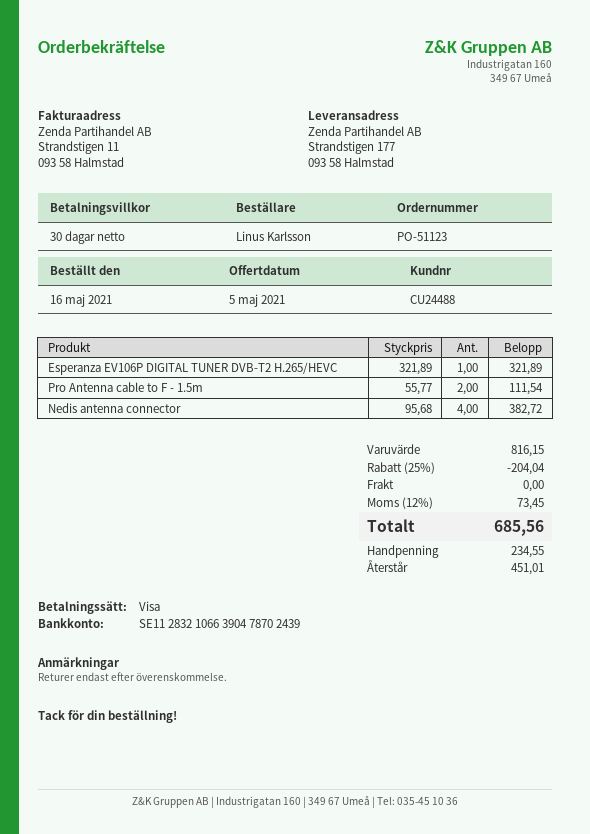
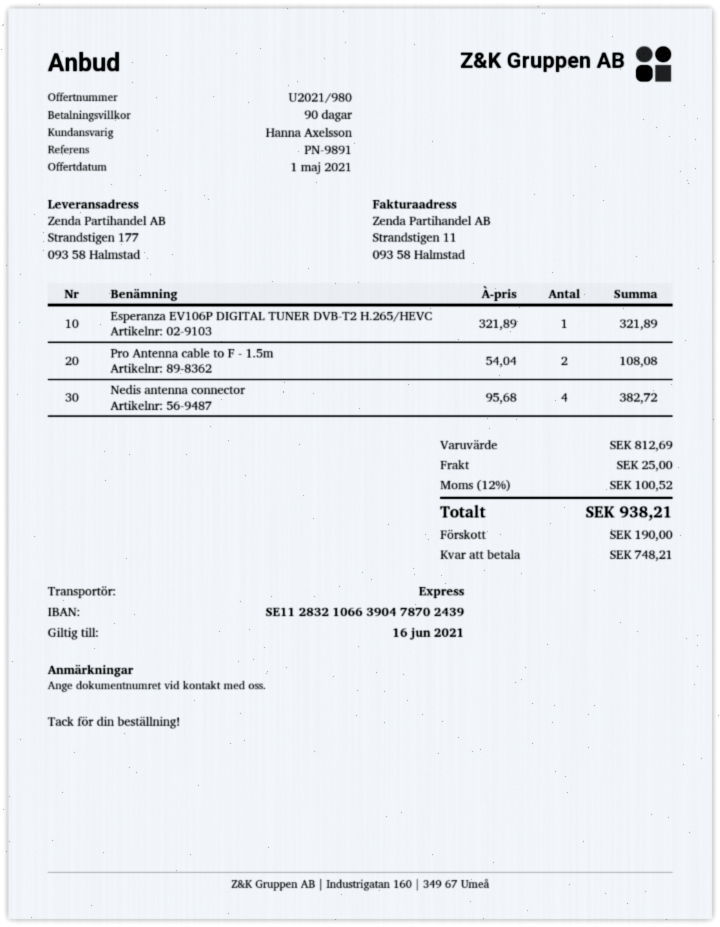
quote date: 2021-05-05 -> 2021-05-01
payment terms: 30 days -> 90 days
Pro Antenna cable to F - 1.5m: 2 x 55.77 = 111.54 -> 2 x 54.04 = 108.08
subtotal: 816.15 -> 812.69
discount: 25% = 204.04 -> none
shipping: 0.00 -> 25.00
tax: 12% = 73.45 -> 12% = 100.52
total: 685.56 -> 938.21
deposit: 234.55 -> 190.00
balance: 451.01 -> 748.21

